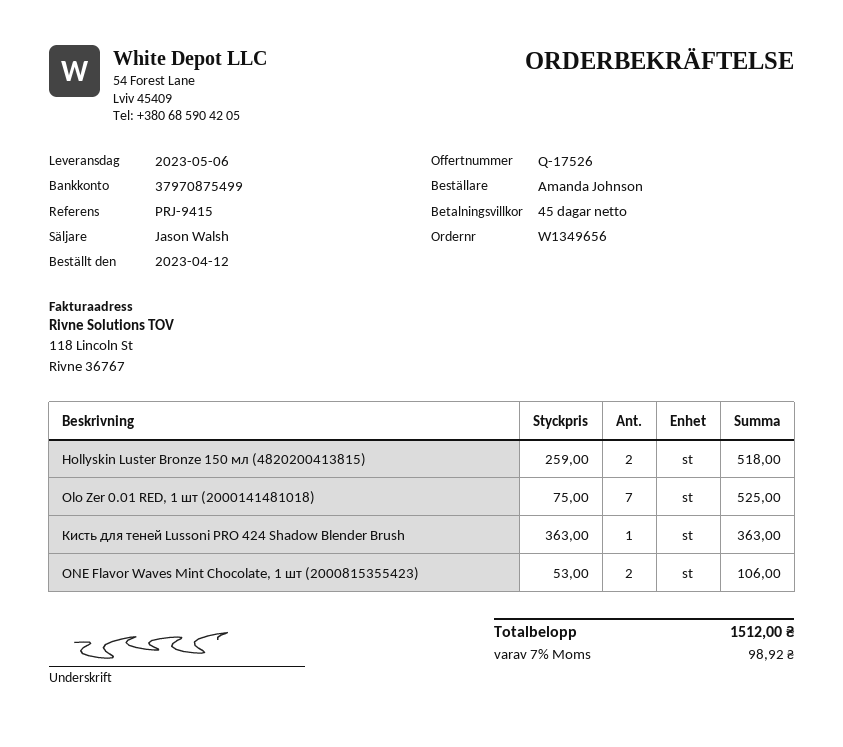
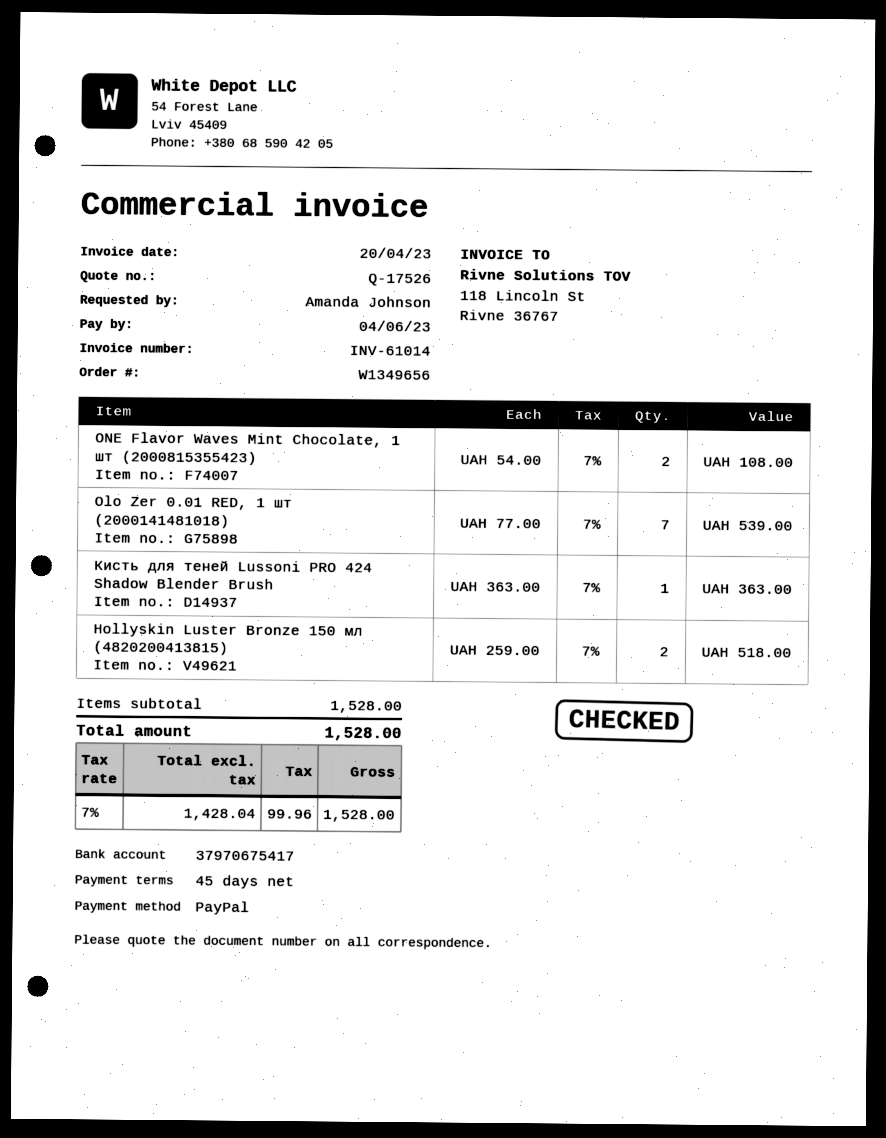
bank account: 37970875499 -> 37970675417
Olo Zer 0.01 RED, 1 шт (2000141481018): 7 x 75.00 = 525.00 -> 7 x 77.00 = 539.00
ONE Flavor Waves Mint Chocolate, 1 шт (2000815355423): 2 x 53.00 = 106.00 -> 2 x 54.00 = 108.00
tax: 7% = 98.92 -> 7% = 99.96
total: 1512.00 -> 1528.00

